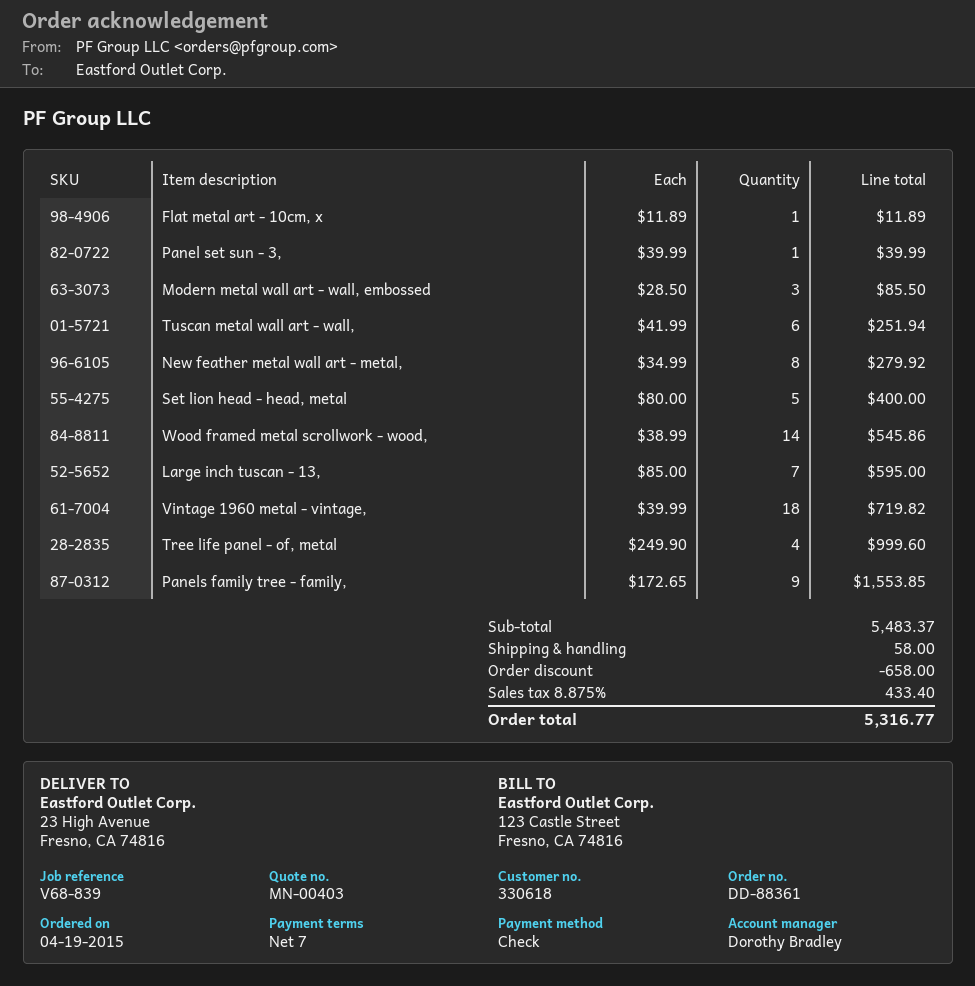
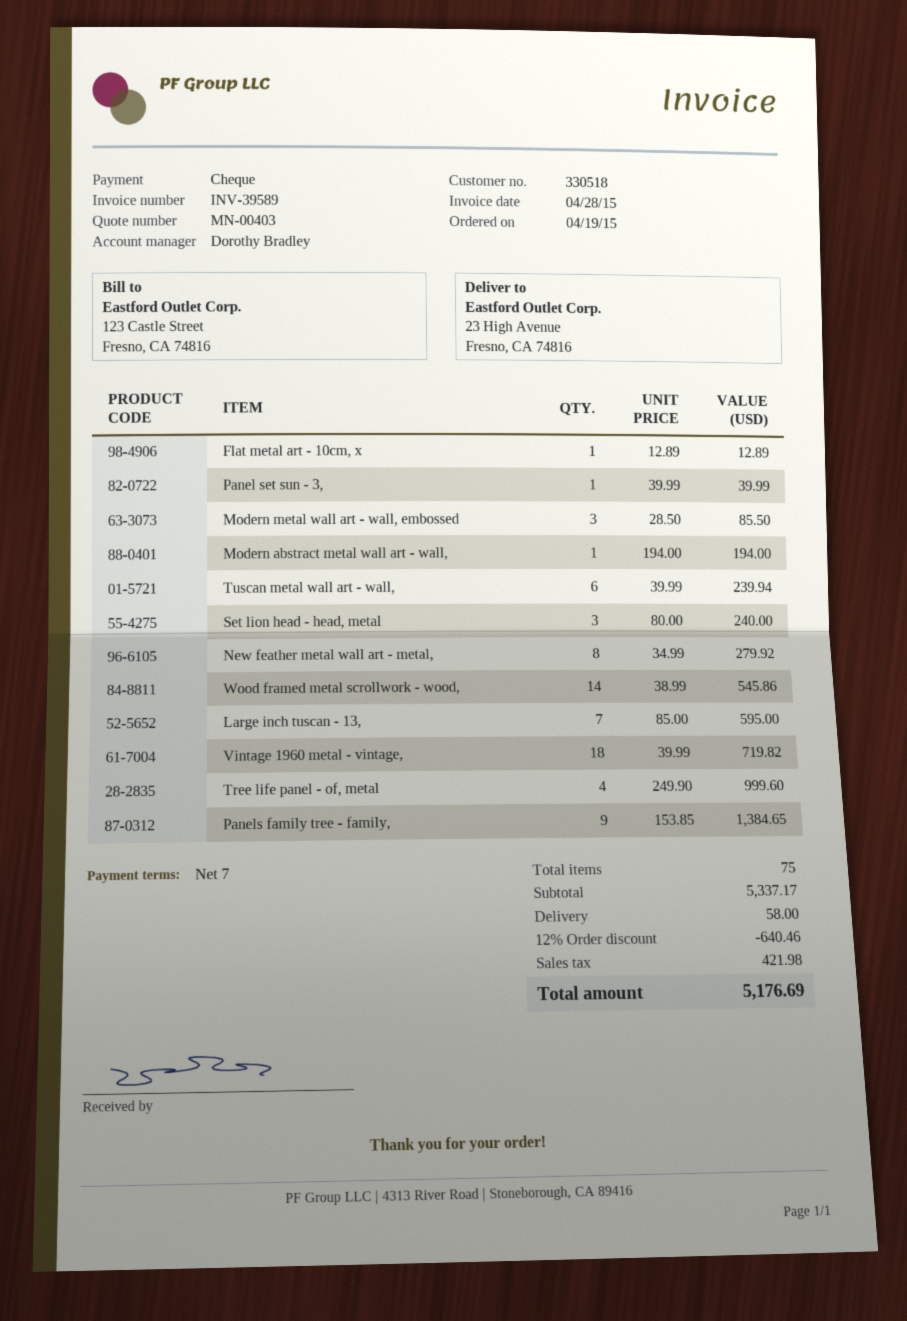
customer number: 330618 -> 330518
Flat metal art - 10cm, x: 1 x 11.89 = 11.89 -> 1 x 12.89 = 12.89
Tuscan metal wall art - wall,: 6 x 41.99 = 251.94 -> 6 x 39.99 = 239.94
Set lion head - head, metal: 5 x 80.00 = 400.00 -> 3 x 80.00 = 240.00
Panels family tree - family,: 9 x 172.65 = 1553.85 -> 9 x 153.85 = 1384.65
Modern abstract metal wall art - wall,: none -> 1 x 194.00 = 194.00
subtotal: 5483.37 -> 5337.17
discount: 658.00 -> 640.46
tax: 433.40 -> 421.98
total: 5316.77 -> 5176.69

